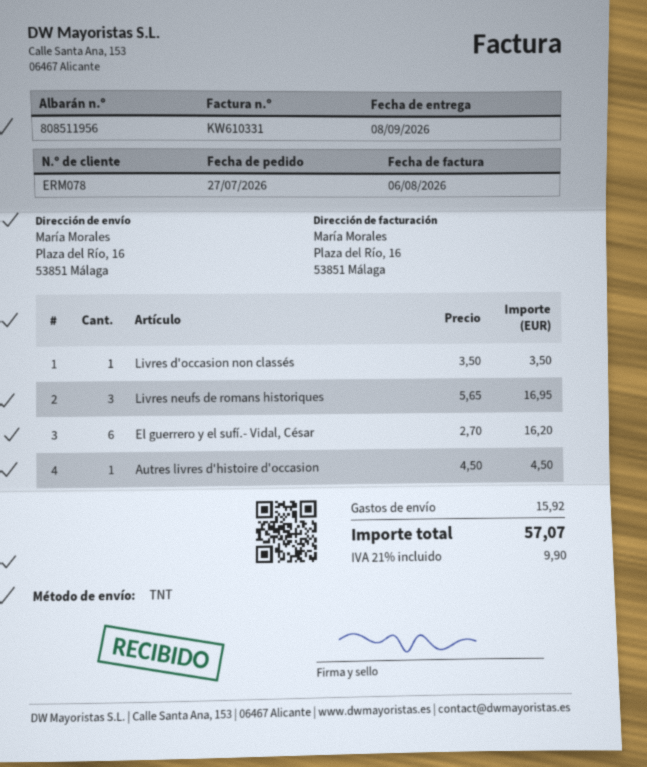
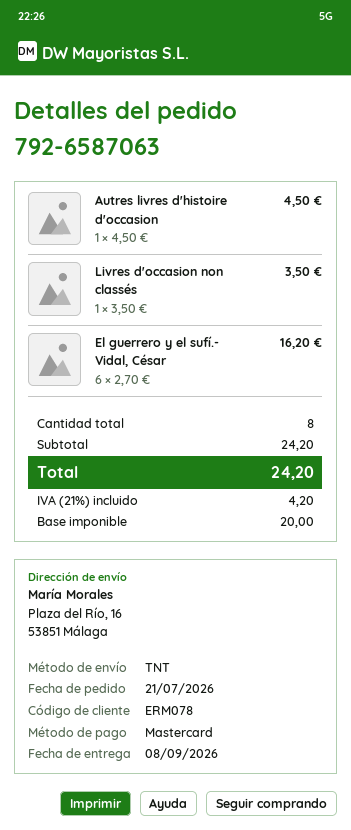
order date: 2026-07-27 -> 2026-07-21
Livres neufs de romans historiques: 3 x 5.65 = 16.95 -> none
shipping: 15.92 -> none
tax: 21% = 9.90 -> 21% = 4.20
total: 57.07 -> 24.20

